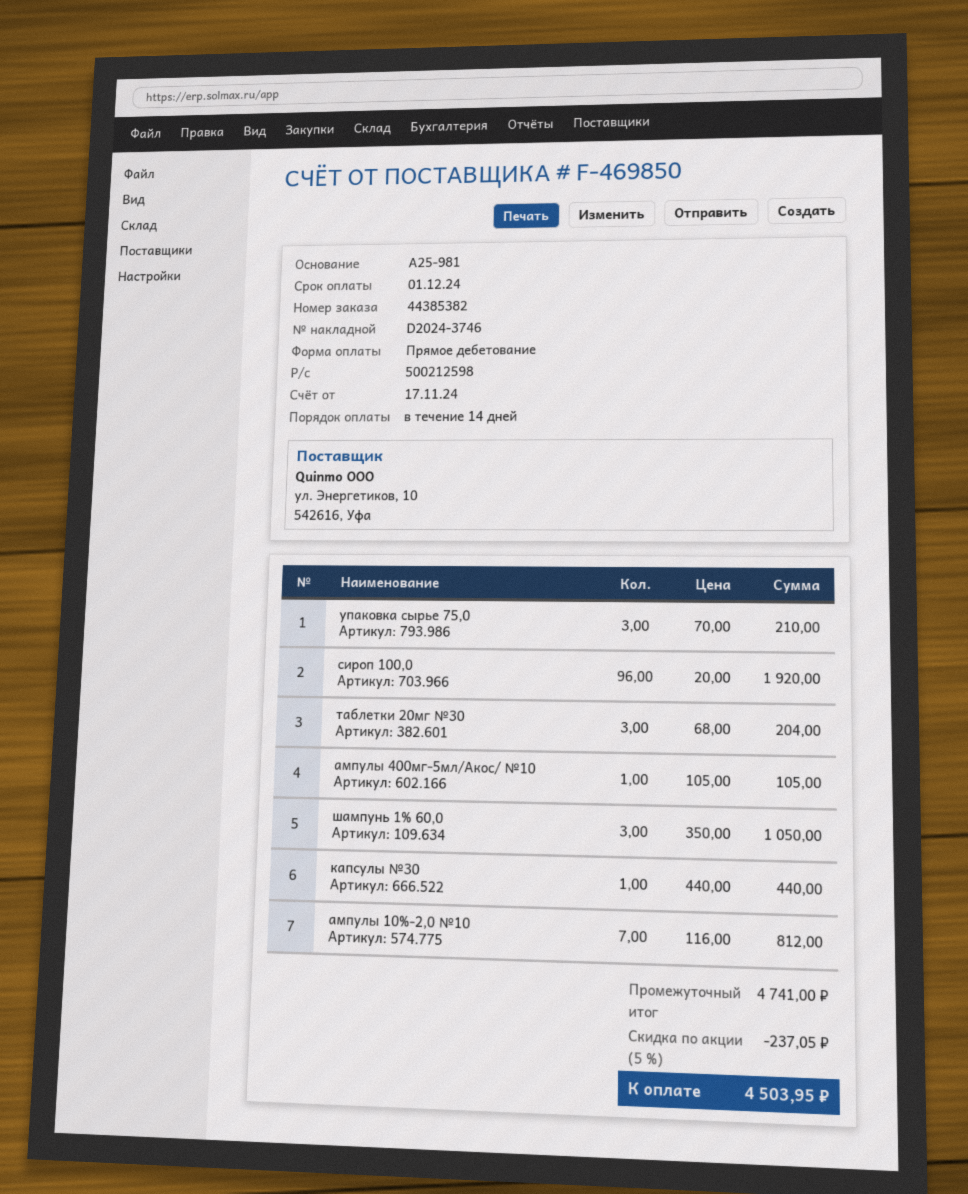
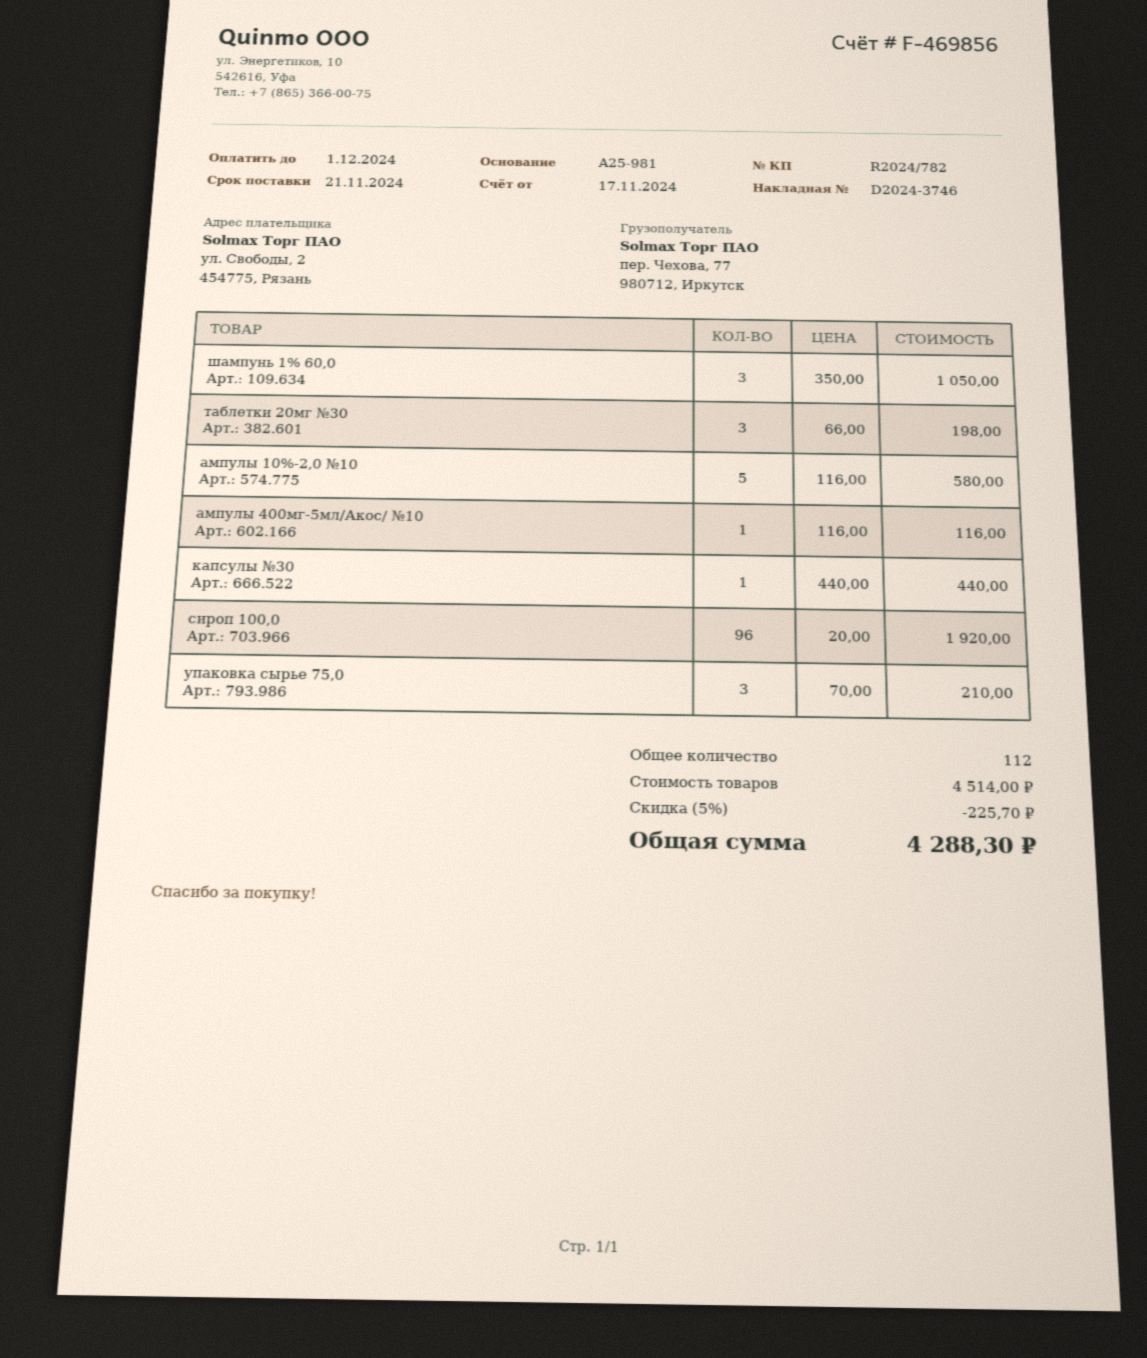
invoice number: F-469850 -> F-469856
таблетки 20мг №30: 3 x 68.00 = 204.00 -> 3 x 66.00 = 198.00
ампулы 400мг-5мл/Акос/ №10: 1 x 105.00 = 105.00 -> 1 x 116.00 = 116.00
ампулы 10%-2,0 №10: 7 x 116.00 = 812.00 -> 5 x 116.00 = 580.00
subtotal: 4741.00 -> 4514.00
discount: 5% = 237.05 -> 5% = 225.70
total: 4503.95 -> 4288.30

